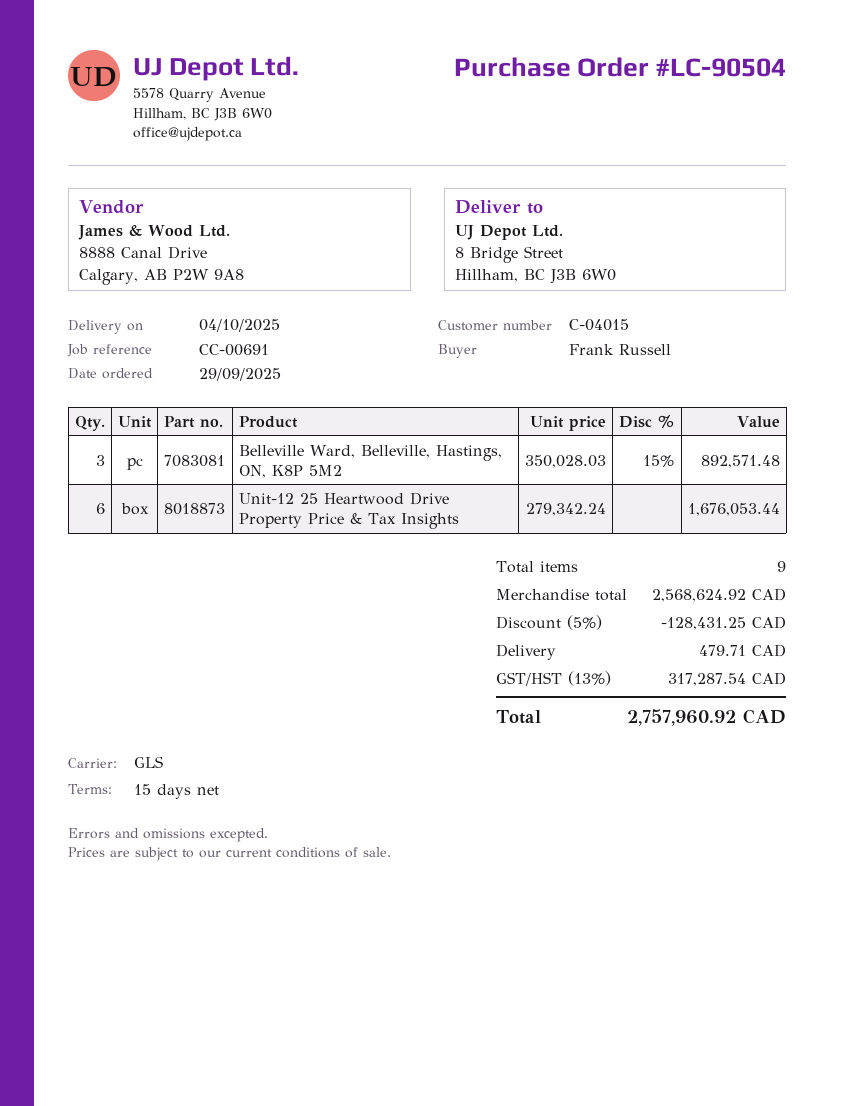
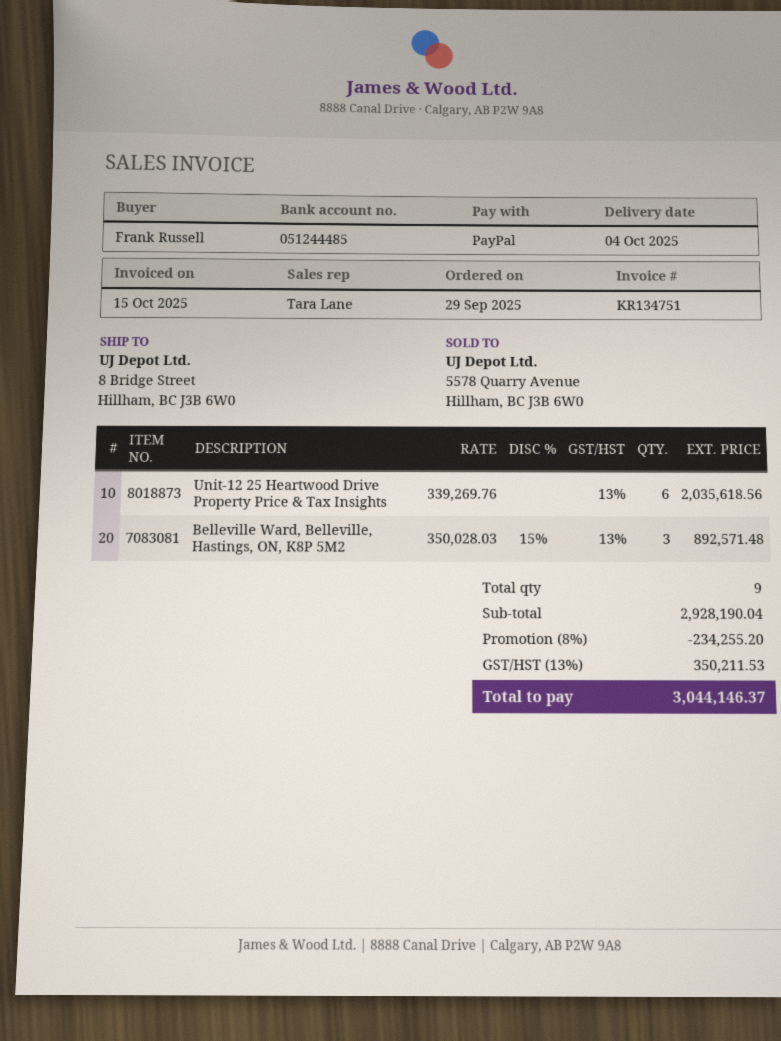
Unit-12 25 Heartwood Drive Property Price & Tax Insights: 6 x 279342.24 = 1676053.44 -> 6 x 339269.76 = 2035618.56
subtotal: 2568624.92 -> 2928190.04
discount: 5% = 128431.25 -> 8% = 234255.20
shipping: 479.71 -> none
tax: 13% = 317287.54 -> 13% = 350211.53
total: 2757960.92 -> 3044146.37

